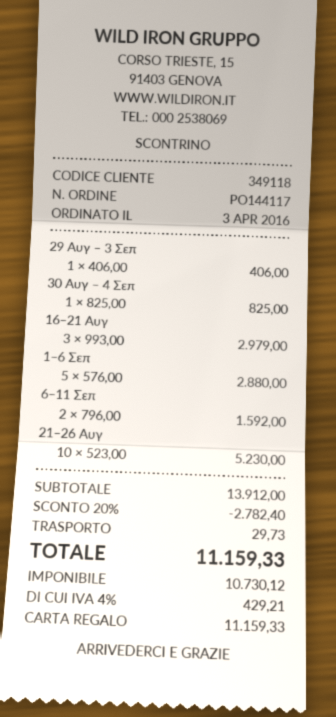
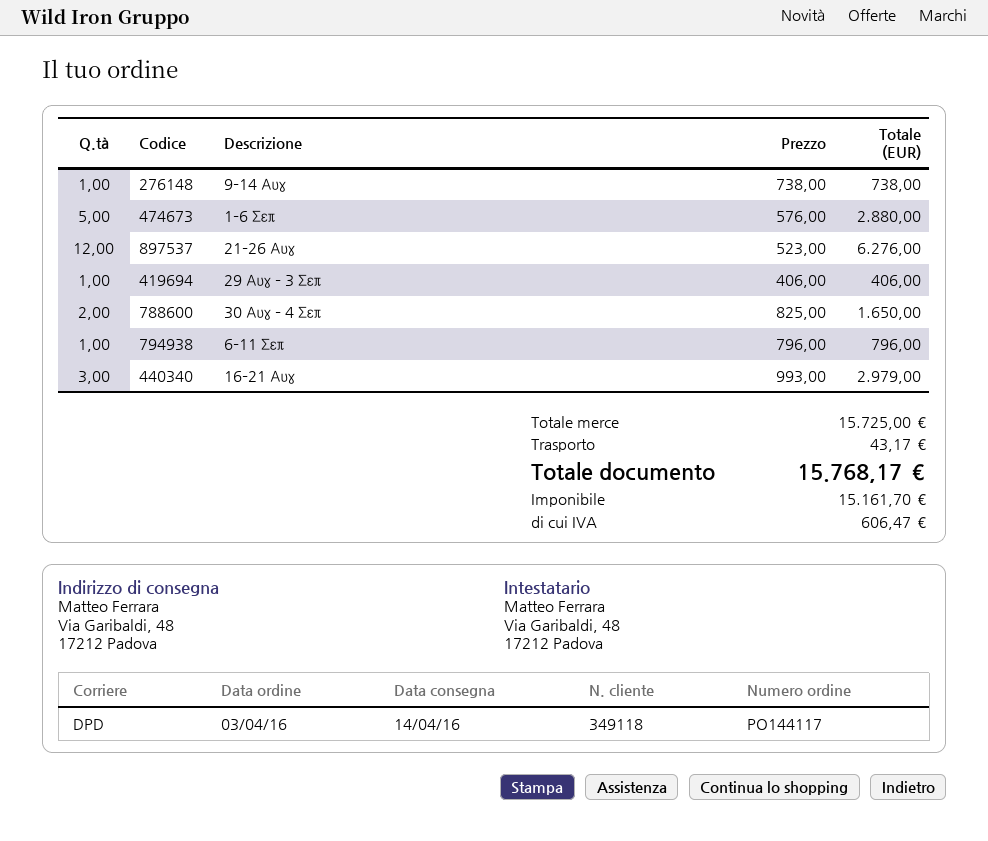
30 Αυγ – 4 Σεπ: 1 x 825.00 = 825.00 -> 2 x 825.00 = 1650.00
6–11 Σεπ: 2 x 796.00 = 1592.00 -> 1 x 796.00 = 796.00
21–26 Αυγ: 10 x 523.00 = 5230.00 -> 12 x 523.00 = 6276.00
9–14 Αυγ: none -> 1 x 738.00 = 738.00
subtotal: 13912.00 -> 15725.00
discount: 20% = 2782.40 -> none
shipping: 29.73 -> 43.17
net: 10730.12 -> 15161.70
tax: 429.21 -> 606.47
total: 11159.33 -> 15768.17

